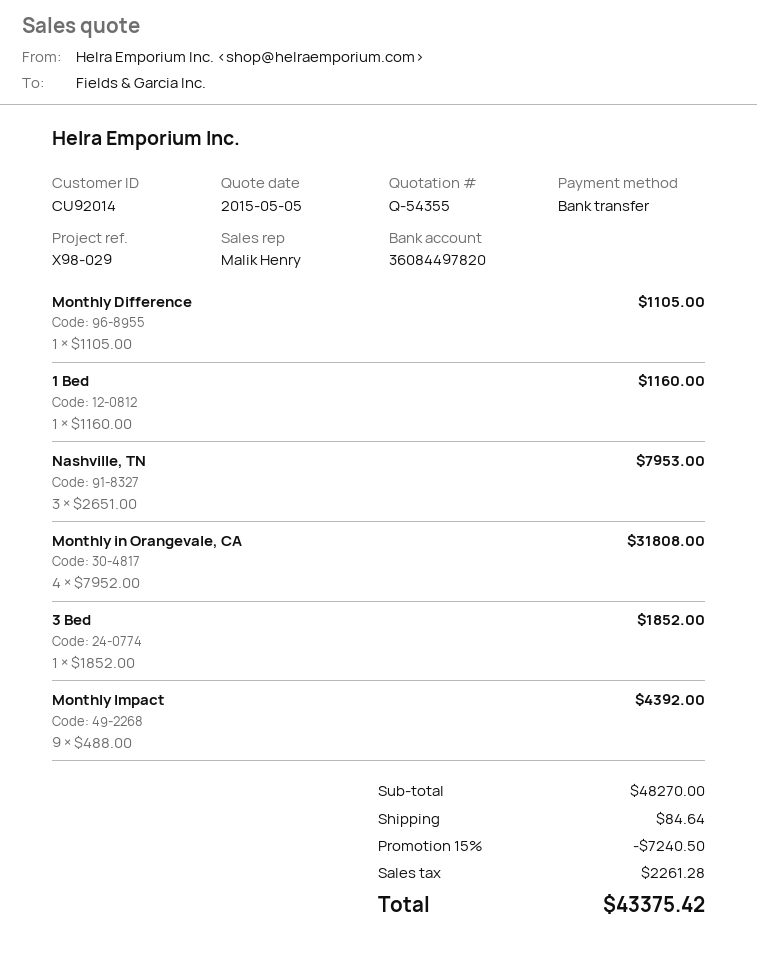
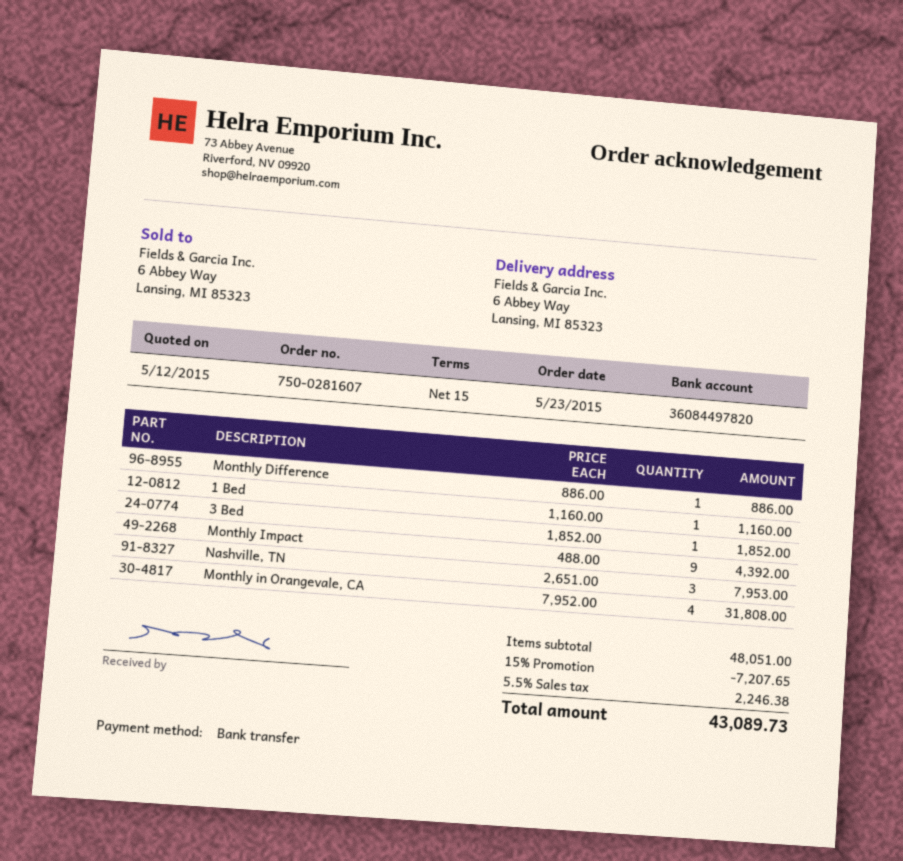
quote date: 2015-05-05 -> 2015-05-12
Monthly Difference: 1 x 1105.00 = 1105.00 -> 1 x 886.00 = 886.00
subtotal: 48270.00 -> 48051.00
discount: 15% = 7240.50 -> 15% = 7207.65
shipping: 84.64 -> none
tax: 2261.28 -> 2246.38
total: 43375.42 -> 43089.73

